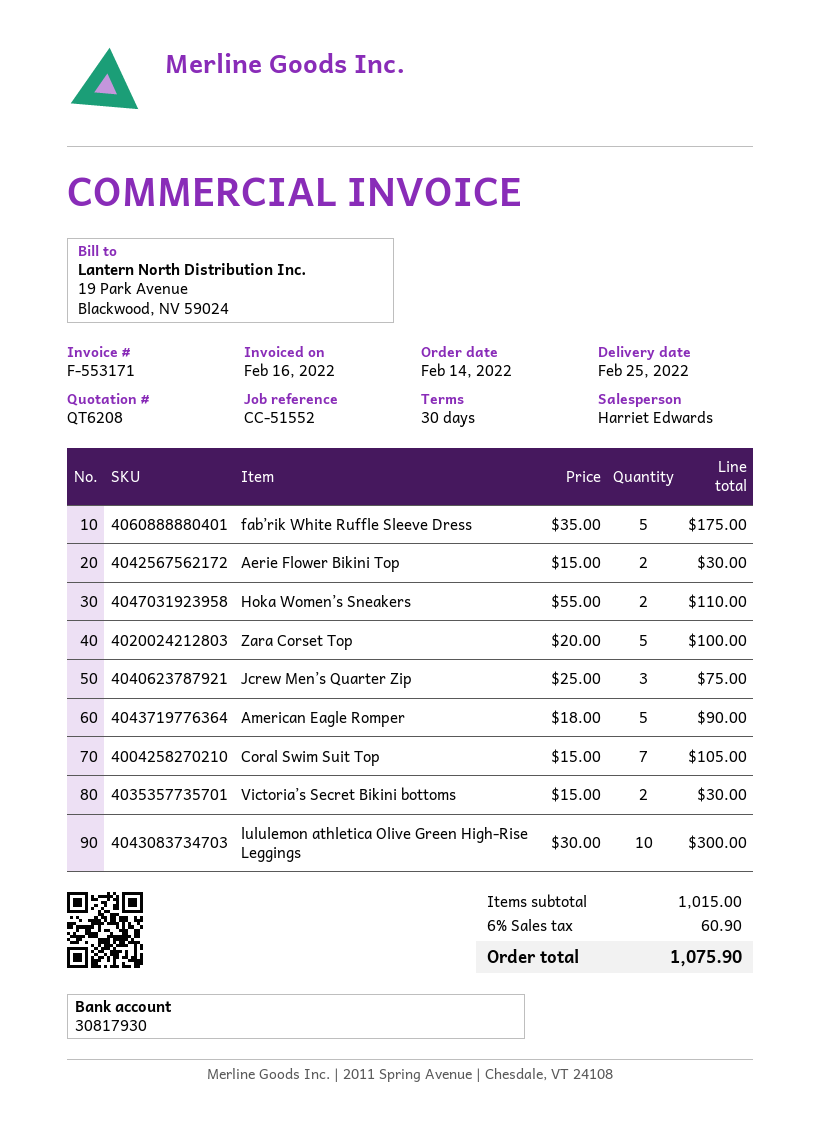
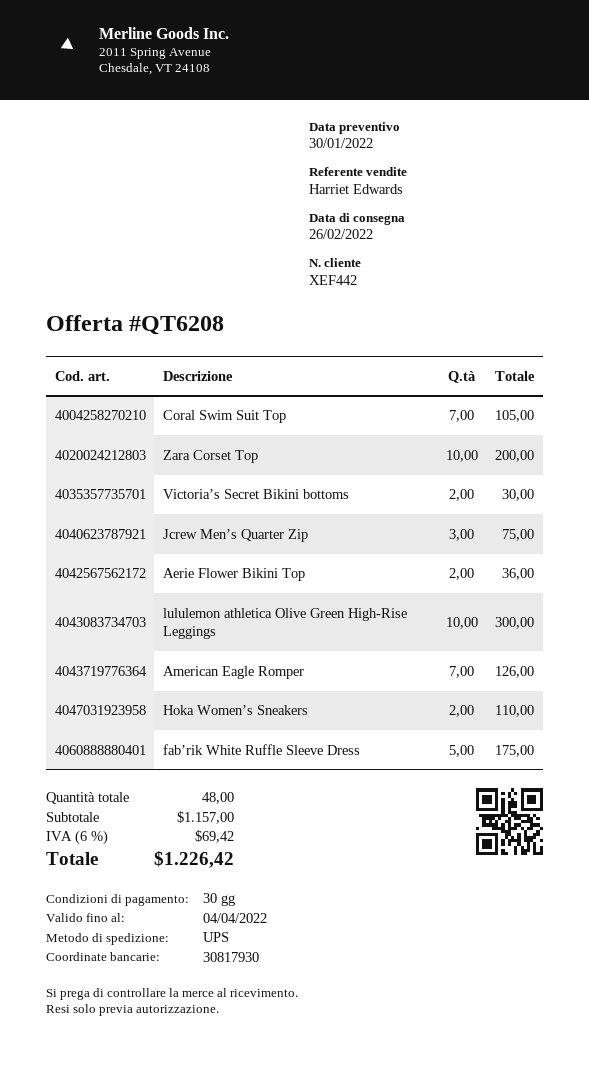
delivery date: 2022-02-25 -> 2022-02-26
Aerie Flower Bikini Top: 2 for 30.00 -> 2 for 36.00
Zara Corset Top: 5 for 100.00 -> 10 for 200.00
American Eagle Romper: 5 for 90.00 -> 7 for 126.00
subtotal: 1015.00 -> 1157.00
tax: 6% = 60.90 -> 6% = 69.42
total: 1075.90 -> 1226.42

